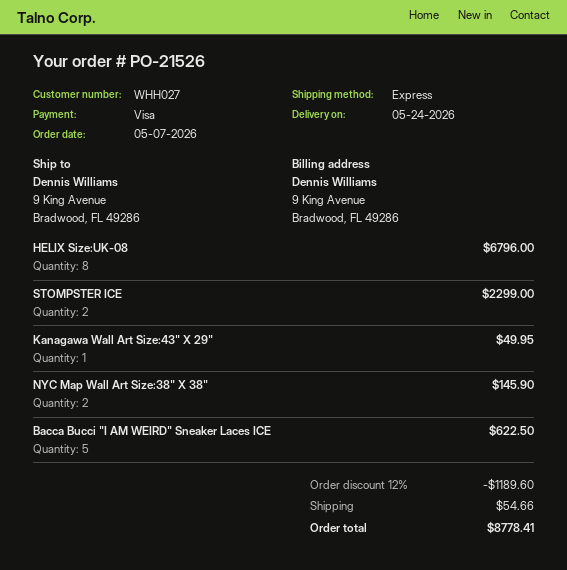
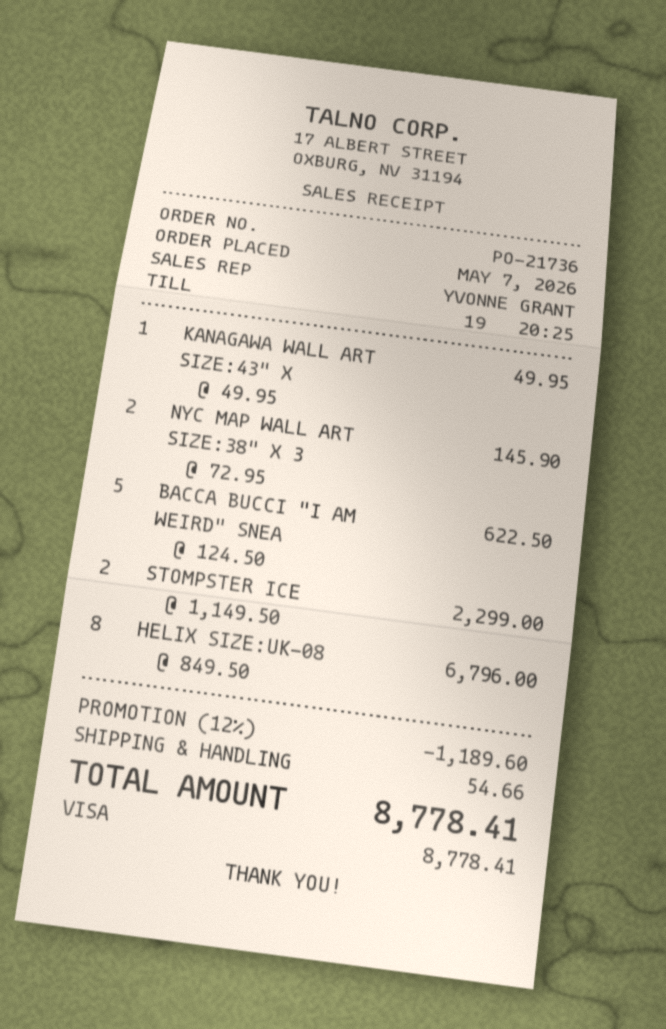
order number: PO-21526 -> PO-21736

